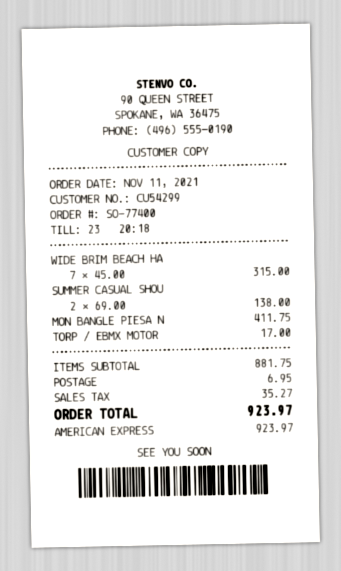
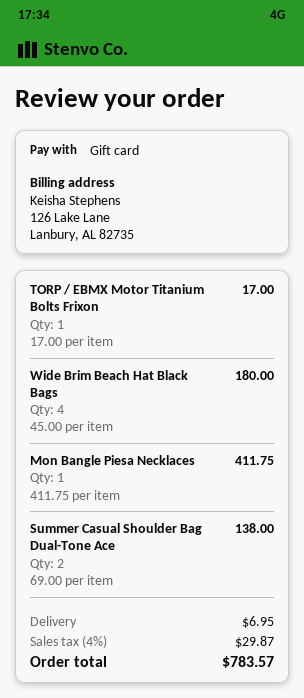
payment method: American Express -> gift card
WIDE BRIM BEACH HA: 7 x 45.00 = 315.00 -> 4 x 45.00 = 180.00
tax: 35.27 -> 29.87
total: 923.97 -> 783.57

